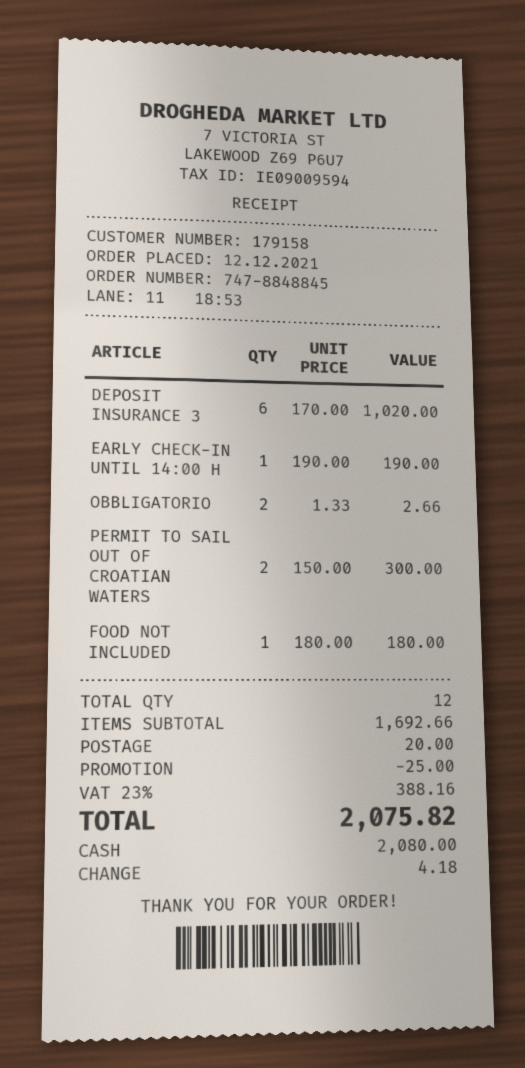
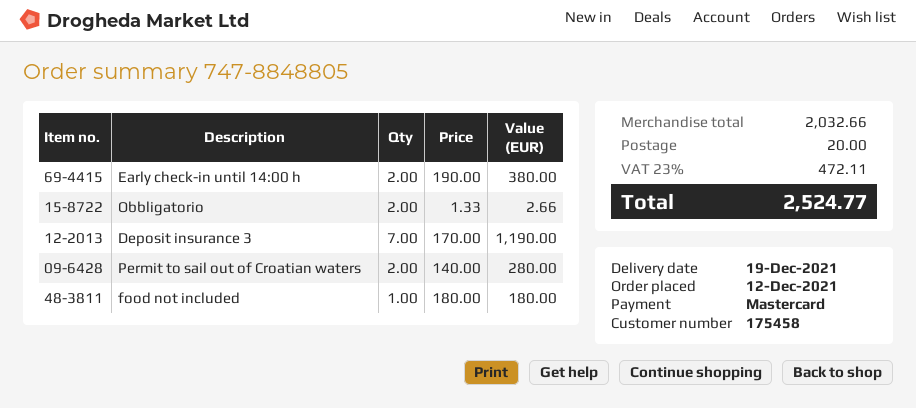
order number: 747-8848845 -> 747-8848805
customer number: 179158 -> 175458
payment method: cash -> Mastercard
DEPOSIT INSURANCE 3: 6 x 170.00 = 1020.00 -> 7 x 170.00 = 1190.00
EARLY CHECK-IN UNTIL 14:00 H: 1 x 190.00 = 190.00 -> 2 x 190.00 = 380.00
PERMIT TO SAIL OUT OF CROATIAN WATERS: 2 x 150.00 = 300.00 -> 2 x 140.00 = 280.00
subtotal: 1692.66 -> 2032.66
discount: 25.00 -> none
tax: 23% = 388.16 -> 23% = 472.11
total: 2075.82 -> 2524.77

